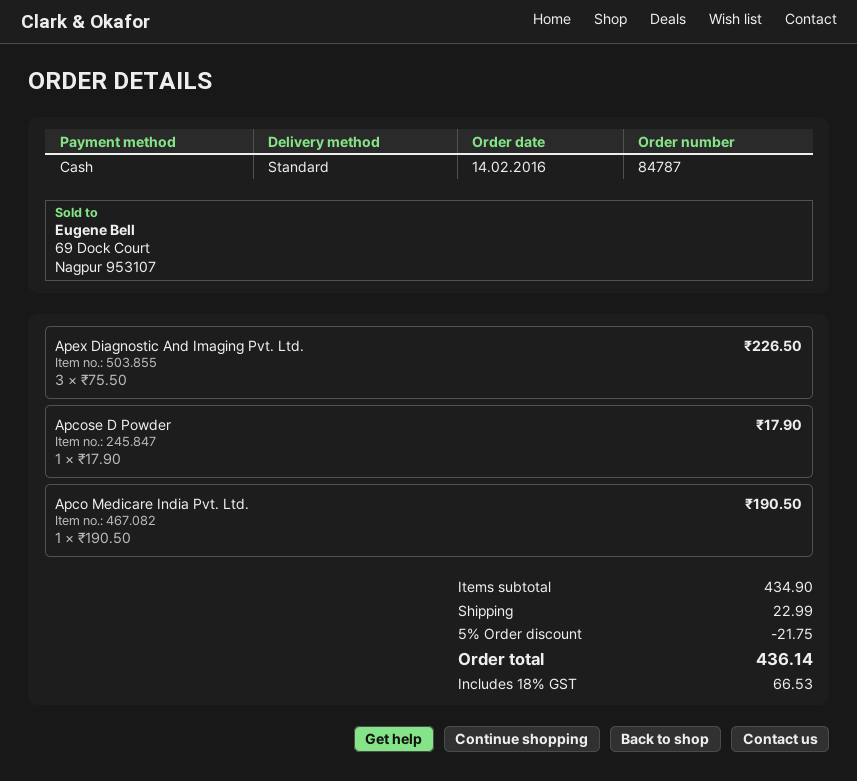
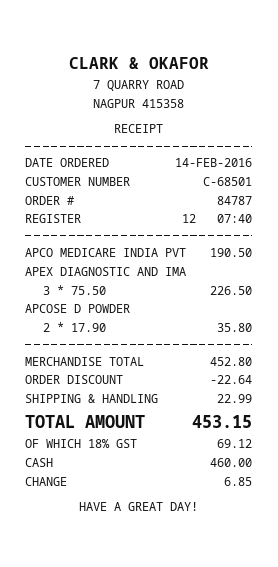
Apcose D Powder: 1 x 17.90 = 17.90 -> 2 x 17.90 = 35.80
subtotal: 434.90 -> 452.80
discount: 21.75 -> 22.64
tax: 18% = 66.53 -> 18% = 69.12
total: 436.14 -> 453.15

